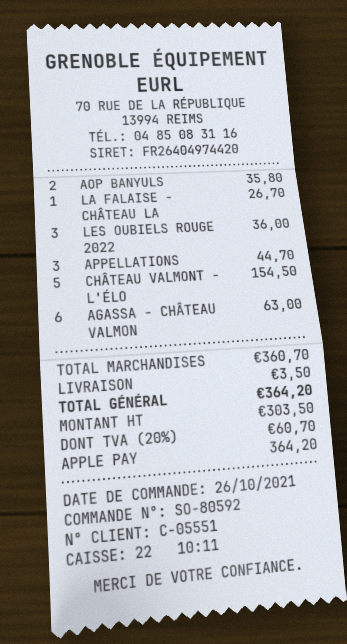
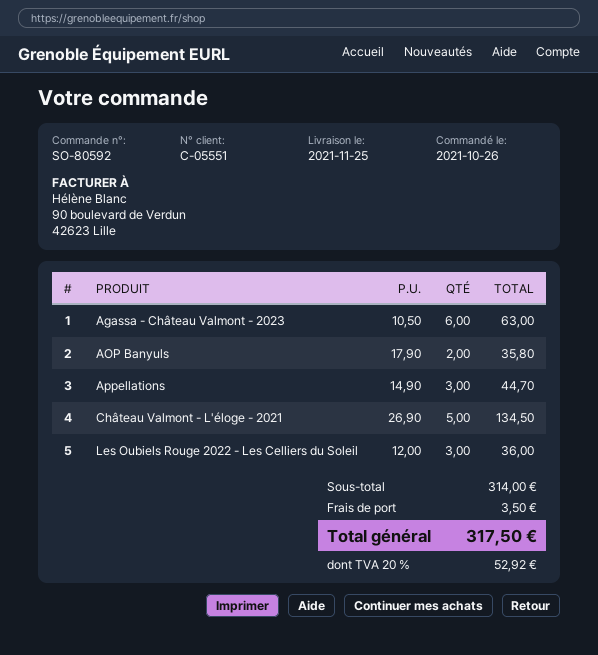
LA FALAISE - CHÂTEAU LA: 1 for 26.70 -> none
CHÂTEAU VALMONT - L'ÉLO: 5 for 154.50 -> 5 for 134.50
subtotal: 360.70 -> 314.00
tax: 20% = 60.70 -> 20% = 52.92
total: 364.20 -> 317.50

